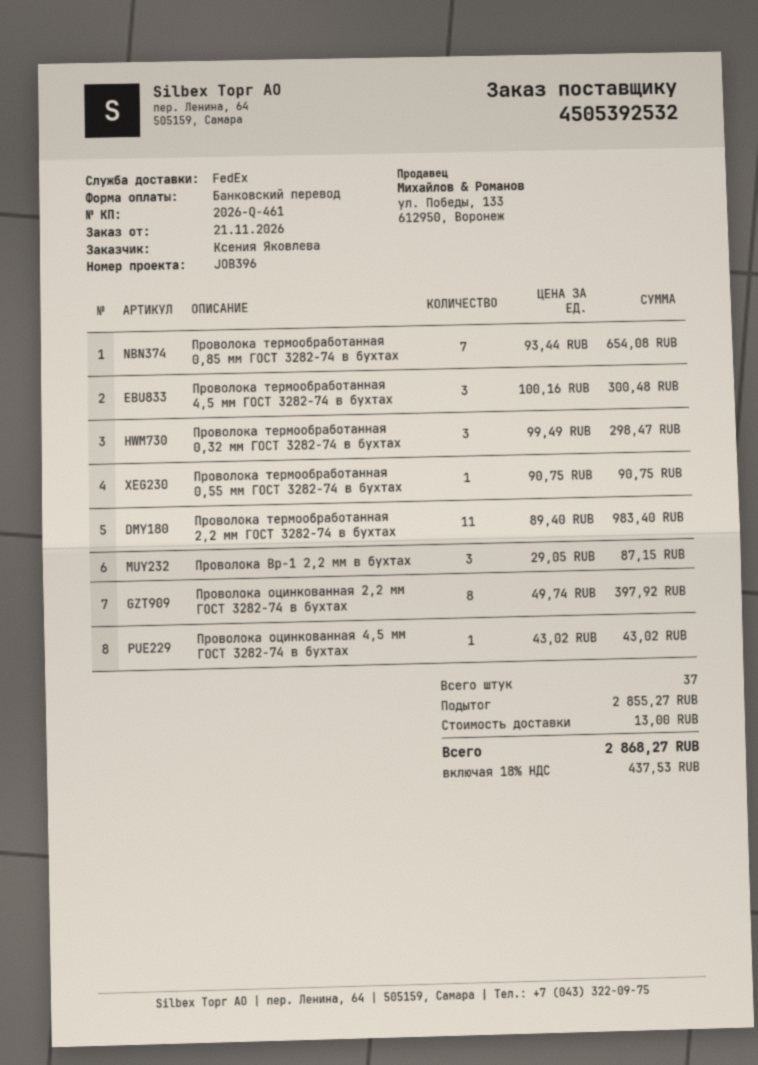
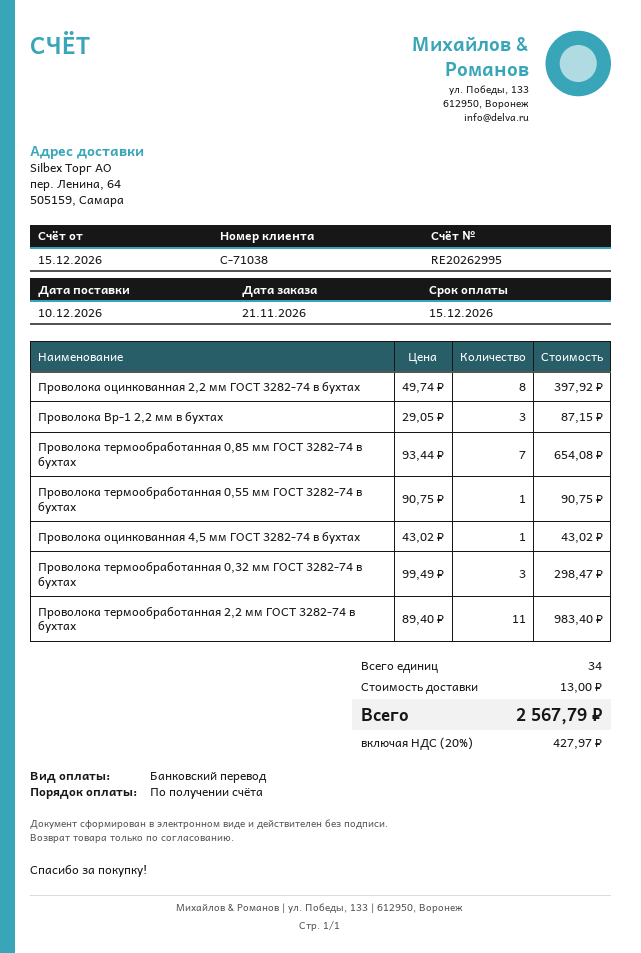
Проволока термообработанная 4,5 мм ГОСТ 3282-74 в бухтах: 3 x 100.16 = 300.48 -> none
total quantity: 37 -> 34
tax: 18% = 437.53 -> 20% = 427.97
total: 2868.27 -> 2567.79

